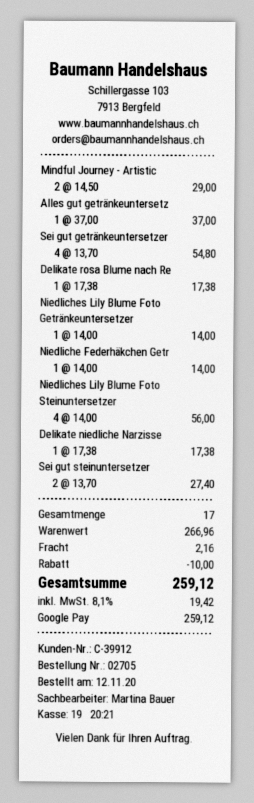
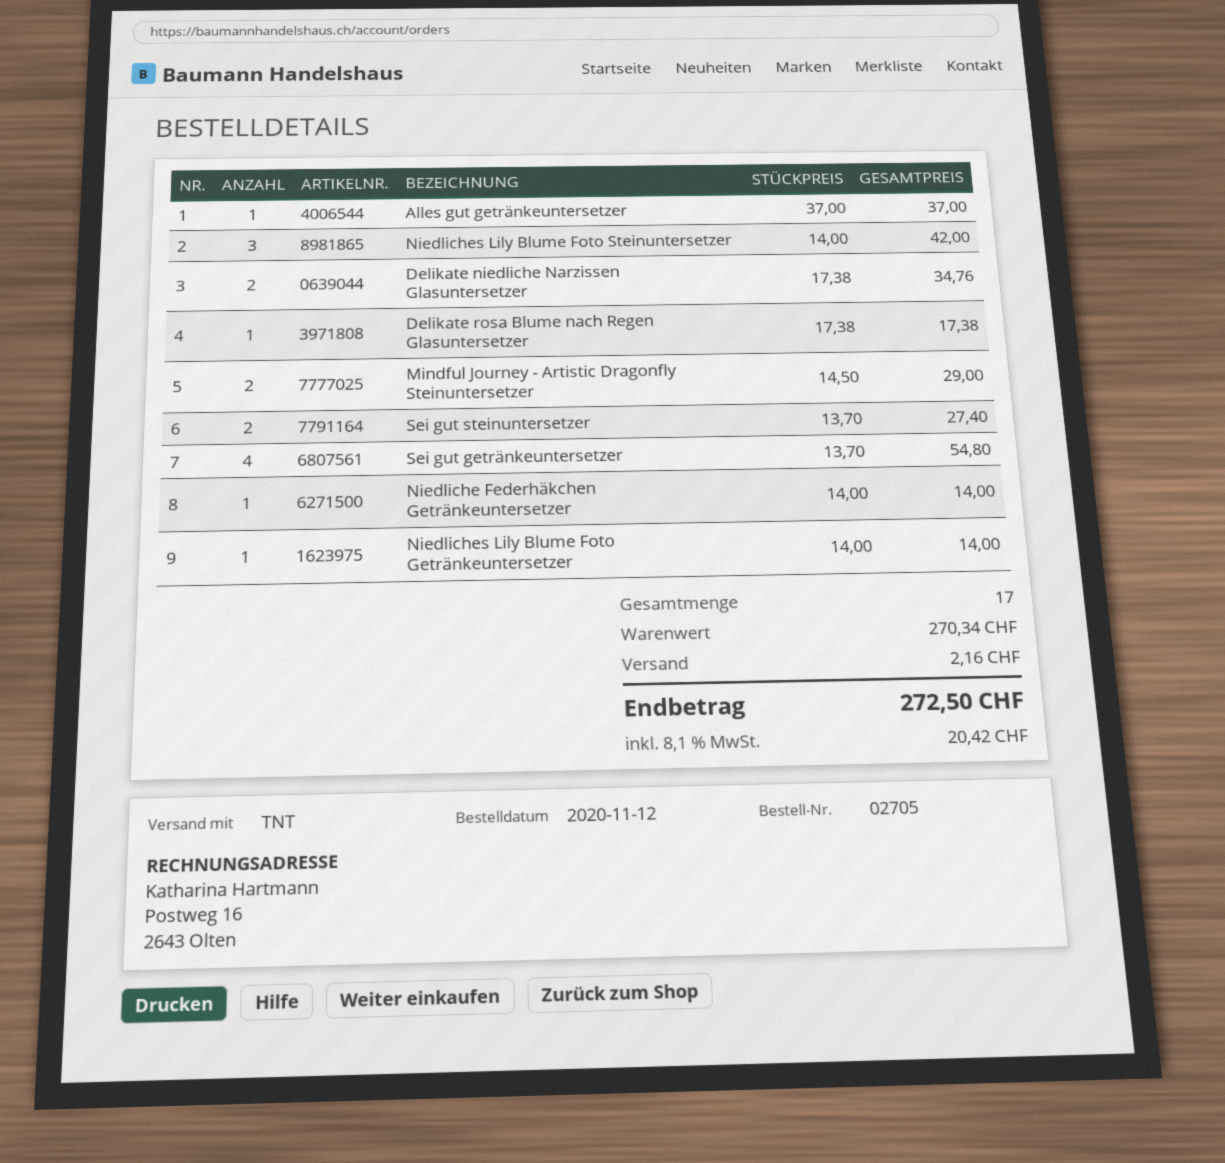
Niedliches Lily Blume Foto Steinuntersetzer: 4 x 14.00 = 56.00 -> 3 x 14.00 = 42.00
Delikate niedliche Narzisse: 1 x 17.38 = 17.38 -> 2 x 17.38 = 34.76
subtotal: 266.96 -> 270.34
discount: 10.00 -> none
tax: 8.1% = 19.42 -> 8.1% = 20.42
total: 259.12 -> 272.50

